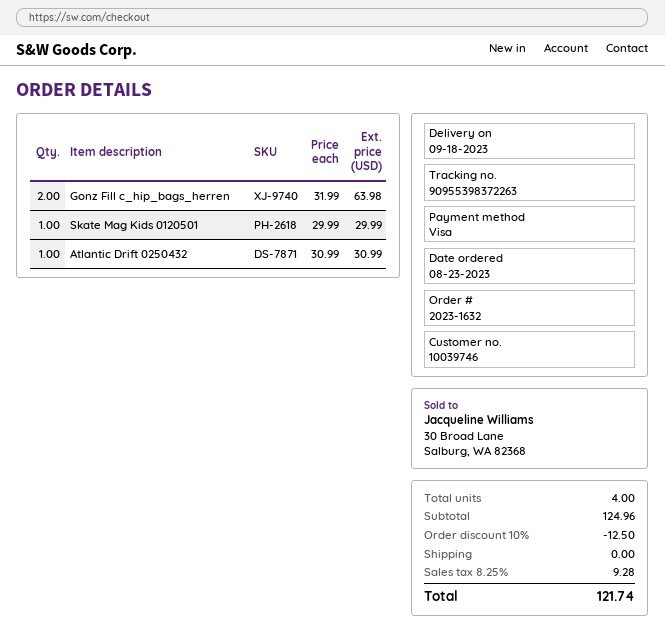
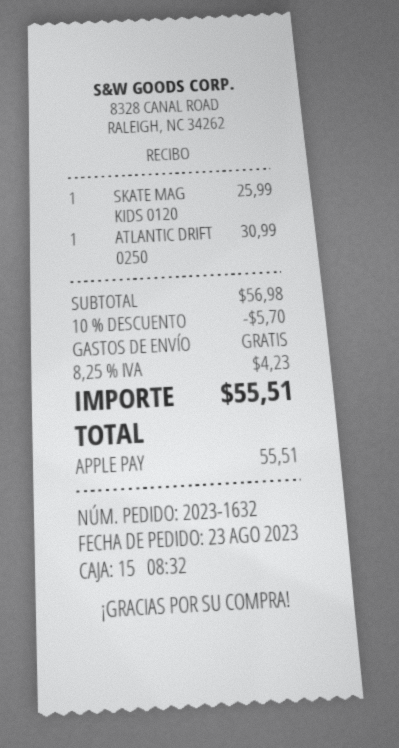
payment method: Visa -> Apple Pay
Gonz Fill c_hip_bags_herren: 2 for 63.98 -> none
Skate Mag Kids 0120501: 1 for 29.99 -> 1 for 25.99
subtotal: 124.96 -> 56.98
discount: 10% = 12.50 -> 10% = 5.70
tax: 8.25% = 9.28 -> 8.25% = 4.23
total: 121.74 -> 55.51

